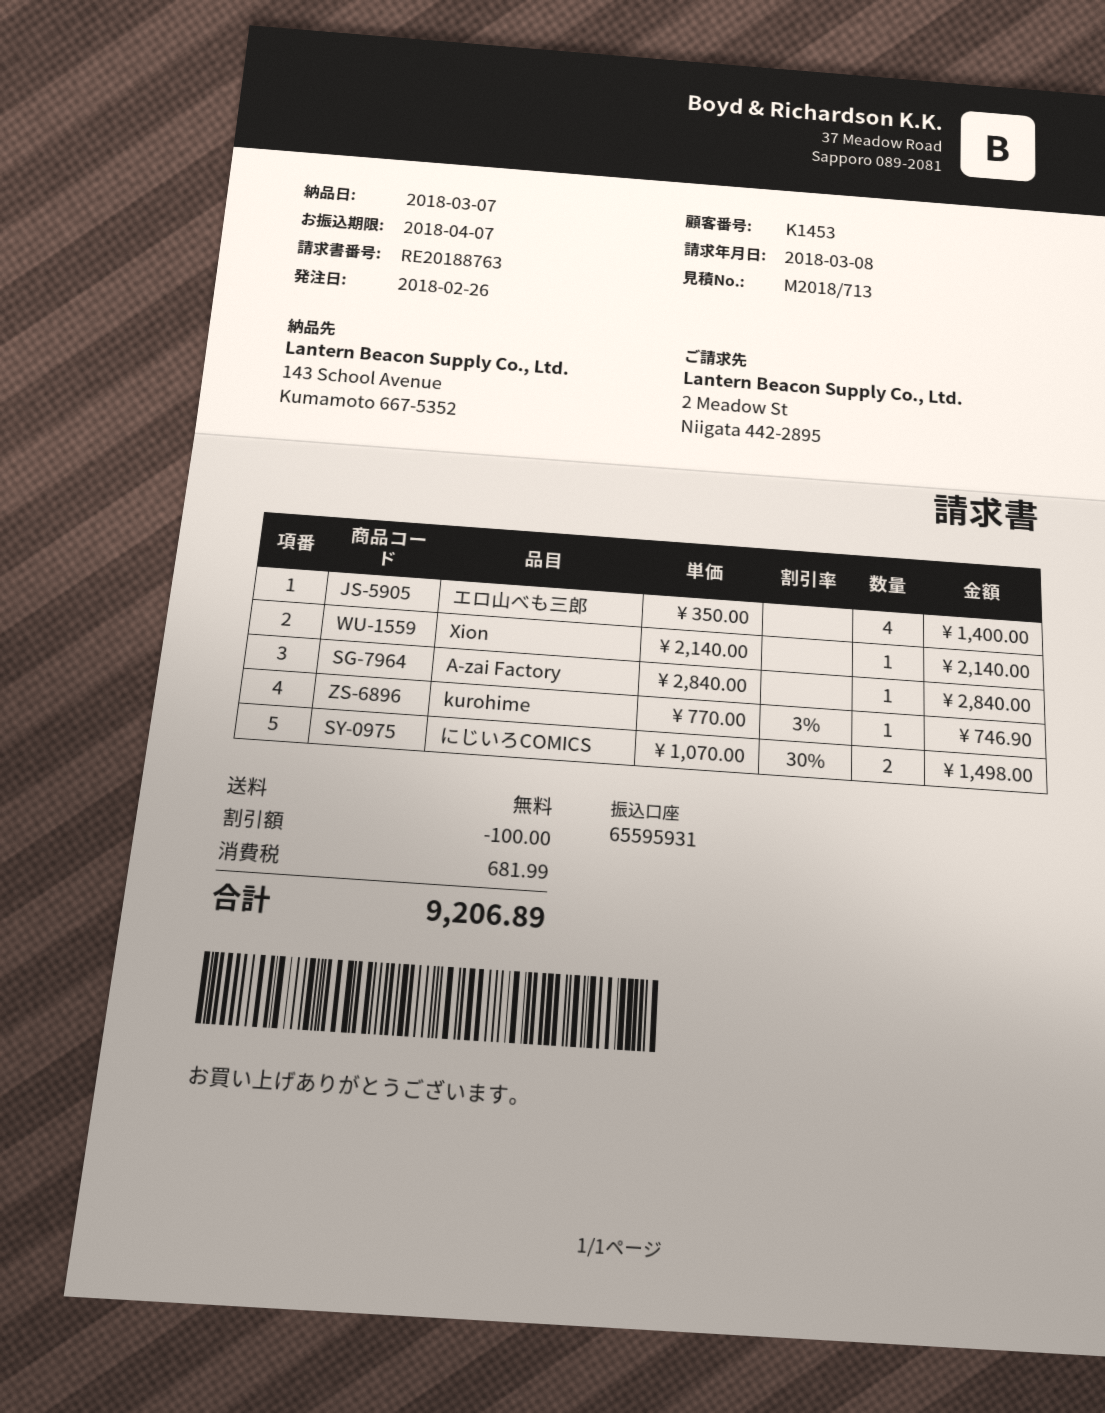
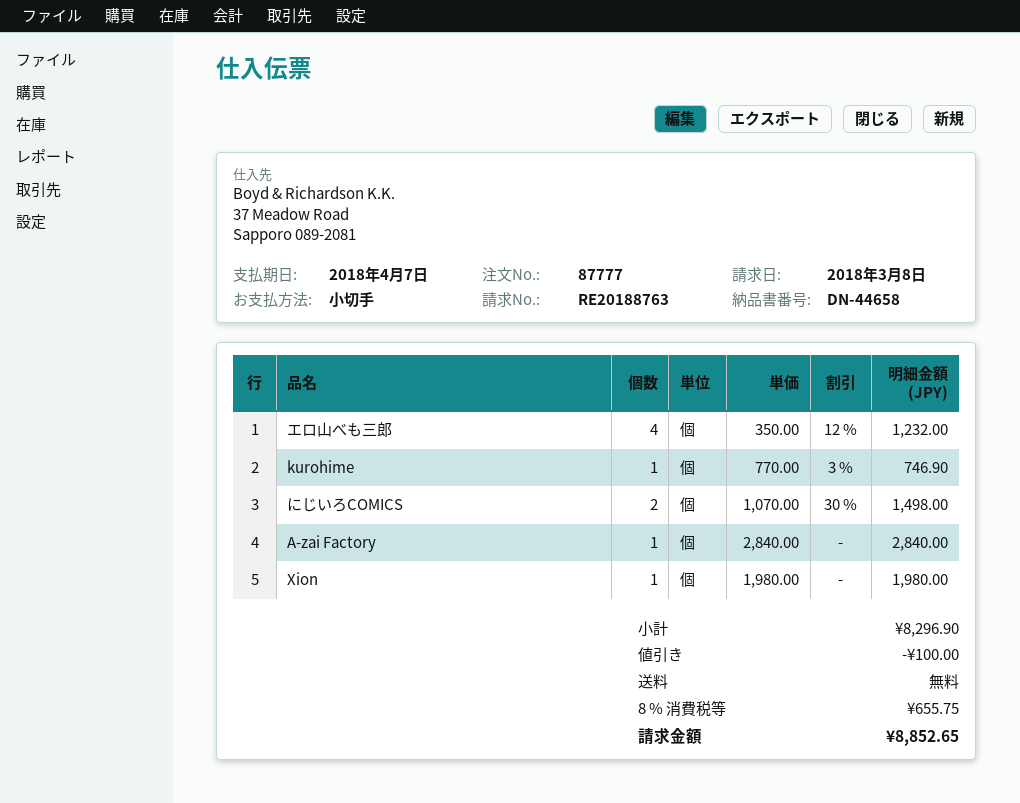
エロ山べも三郎: 4 x 350.00 = 1400.00 -> 4 x 350.00 - 12% = 1232.00
Xion: 1 x 2140.00 = 2140.00 -> 1 x 1980.00 = 1980.00
tax: 681.99 -> 655.75
total: 9206.89 -> 8852.65

